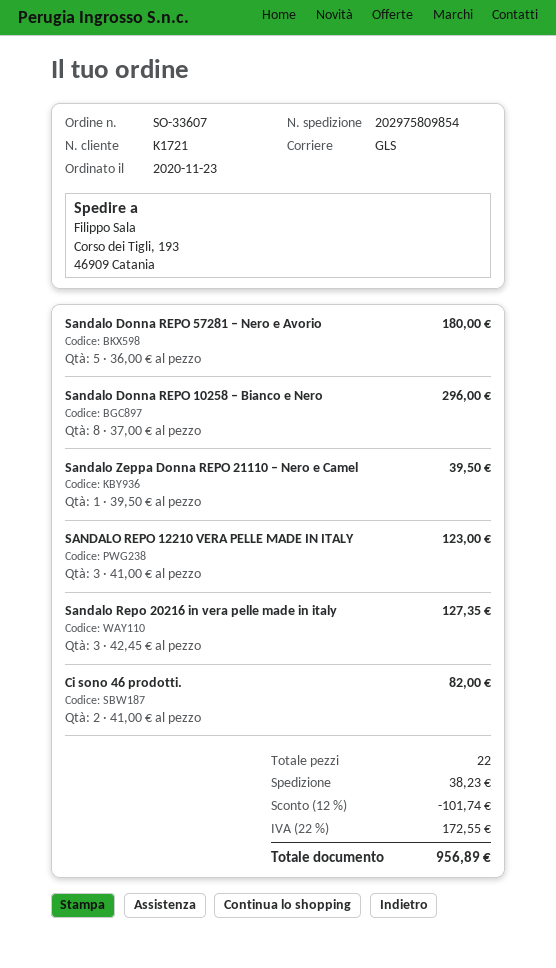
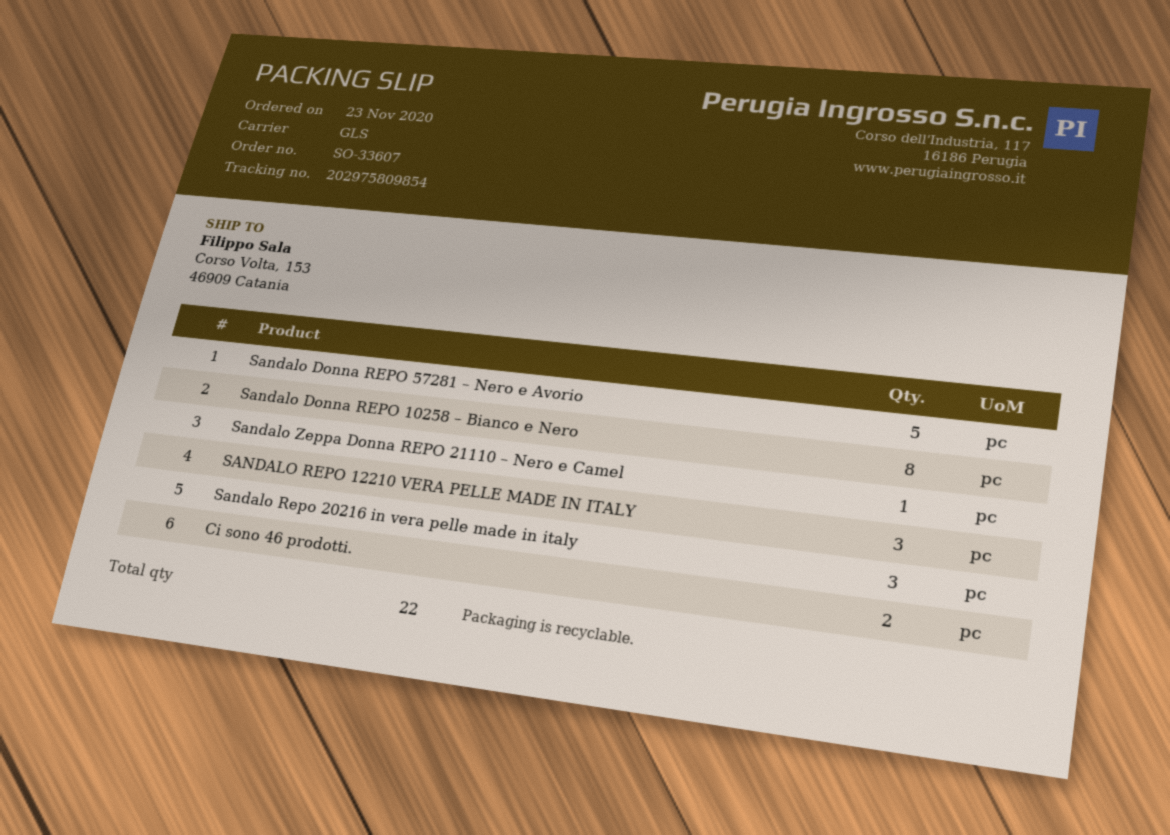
ship to: Corso dei Tigli, 193, 46909 Catania -> Corso Volta, 153, 46909 Catania

